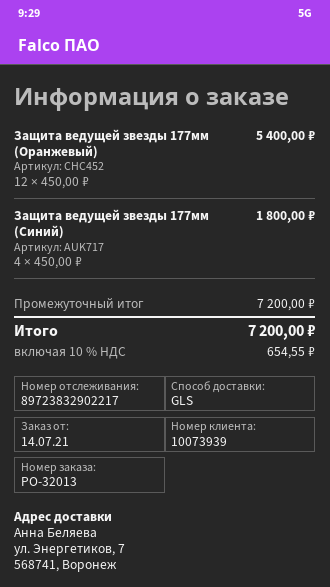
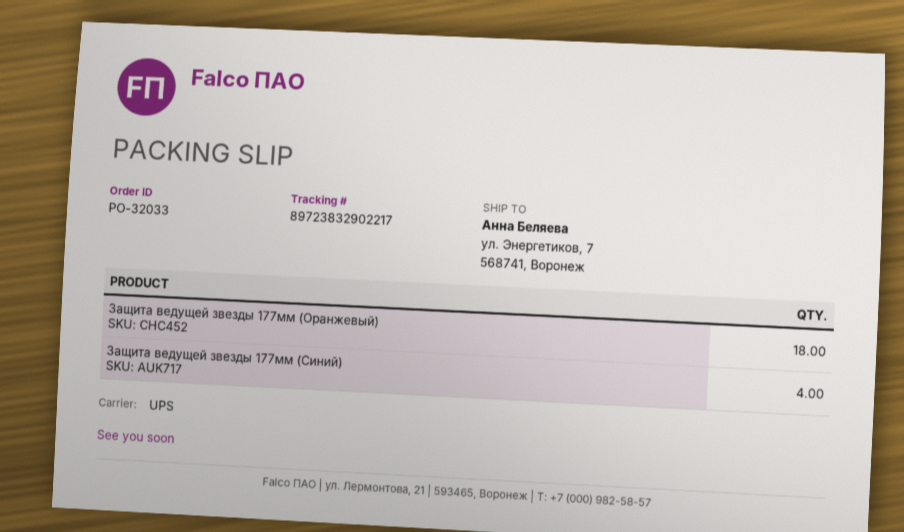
order number: PO-32013 -> PO-32033
shipping method: GLS -> UPS
Защита ведущей звезды 177мм (Оранжевый): 12 -> 18

